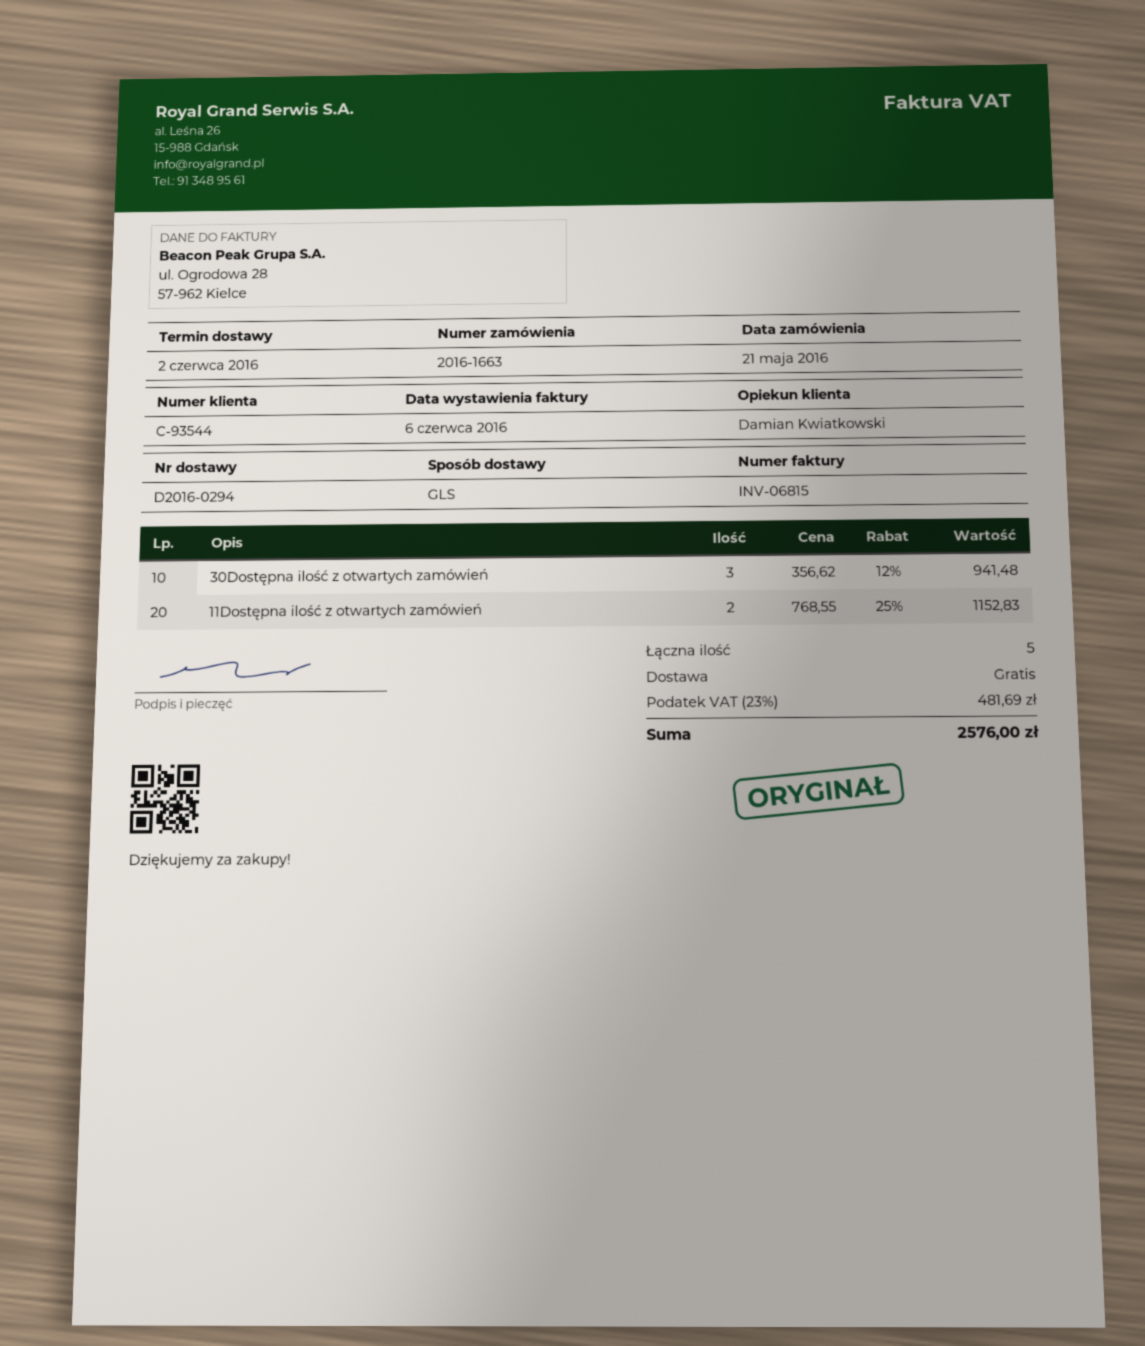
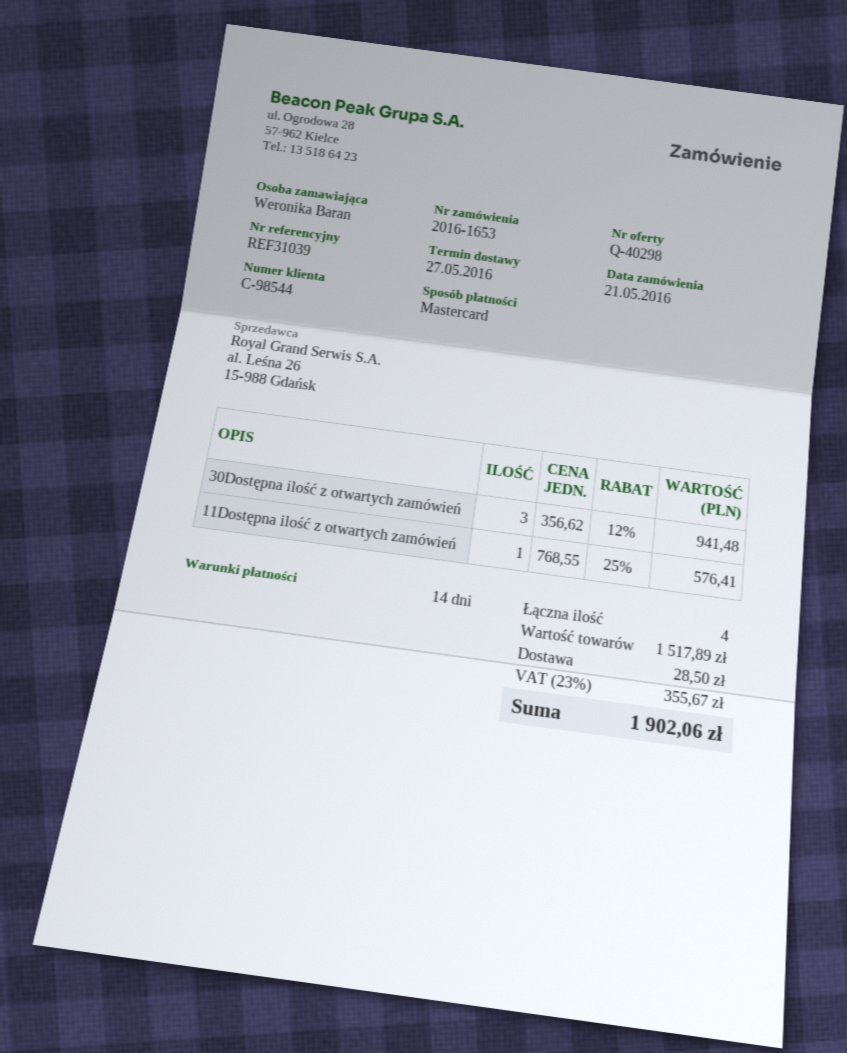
order number: 2016-1663 -> 2016-1653
delivery date: 2016-06-02 -> 2016-05-27
customer number: C-93544 -> C-98544
11Dostępna ilość z otwartych zamówień: 2 x 768.55 - 25% = 1152.83 -> 1 x 768.55 - 25% = 576.41
total quantity: 5 -> 4
shipping: 0.00 -> 28.50
tax: 23% = 481.69 -> 23% = 355.67
total: 2576.00 -> 1902.06

